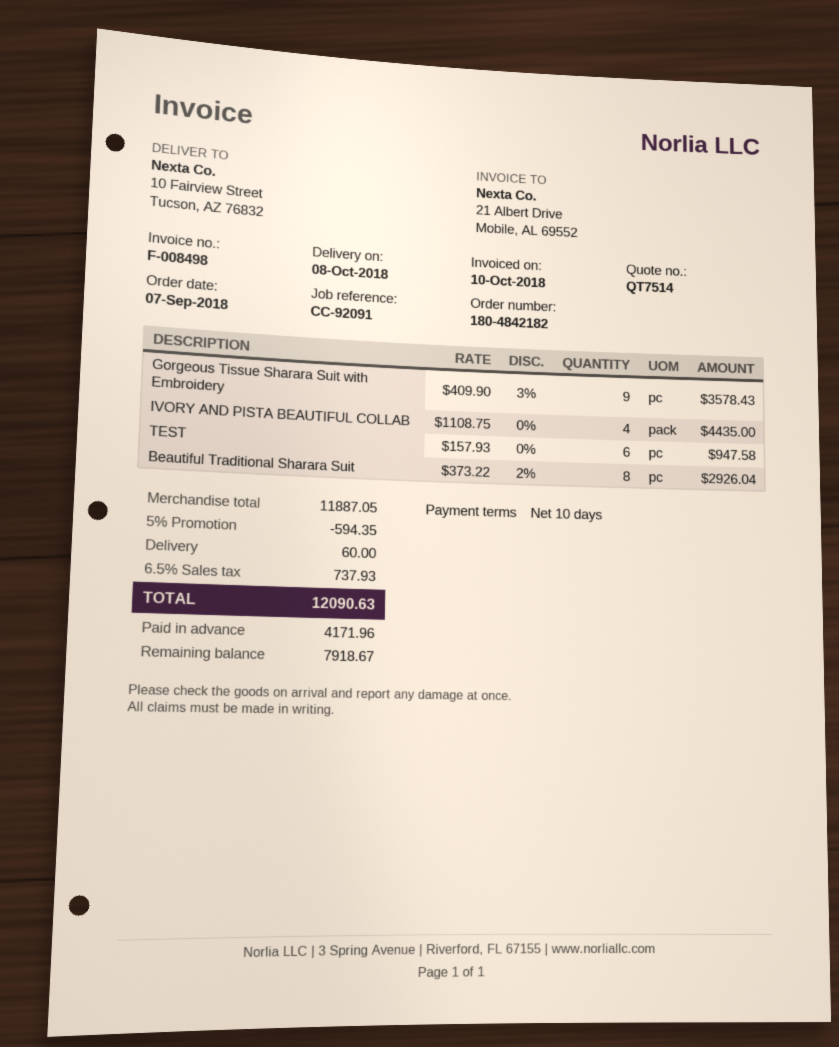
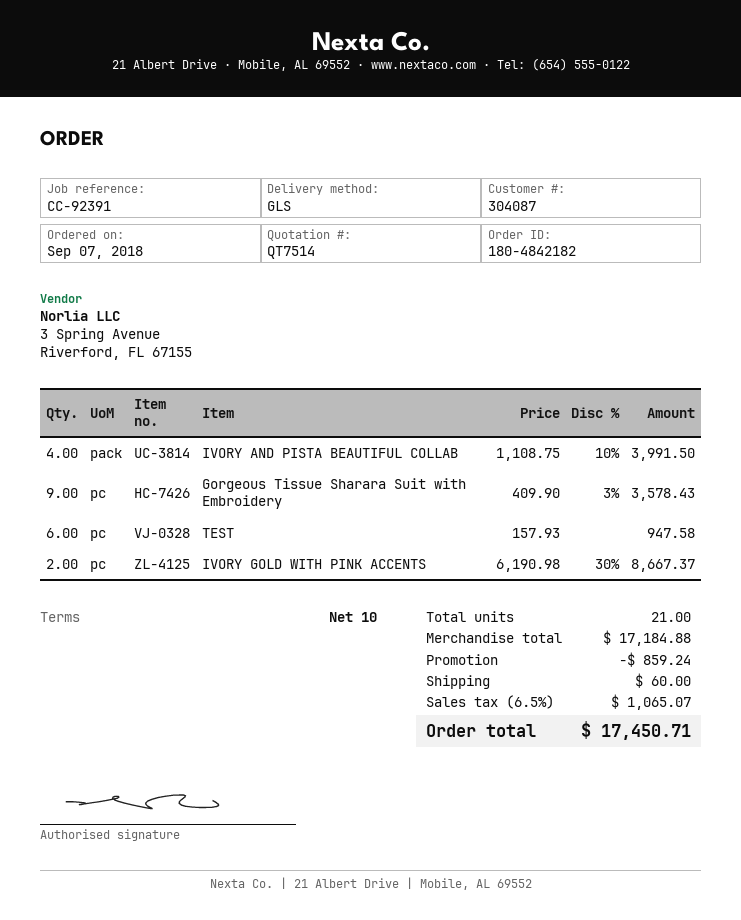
reference: CC-92091 -> CC-92391
IVORY AND PISTA BEAUTIFUL COLLAB: 4 x 1108.75 = 4435.00 -> 4 x 1108.75 - 10% = 3991.50
Beautiful Traditional Sharara Suit: 8 x 373.22 - 2% = 2926.04 -> none
IVORY GOLD WITH PINK ACCENTS: none -> 2 x 6190.98 - 30% = 8667.37
subtotal: 11887.05 -> 17184.88
discount: 594.35 -> 859.24
tax: 6.5% = 737.93 -> 6.5% = 1065.07
total: 12090.63 -> 17450.71

